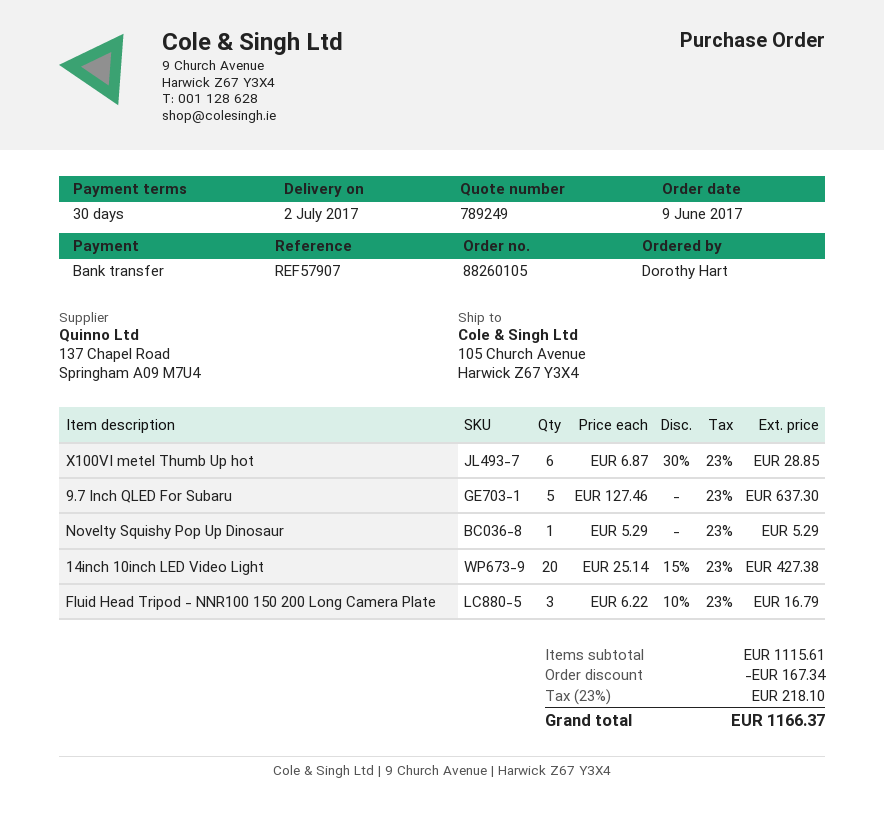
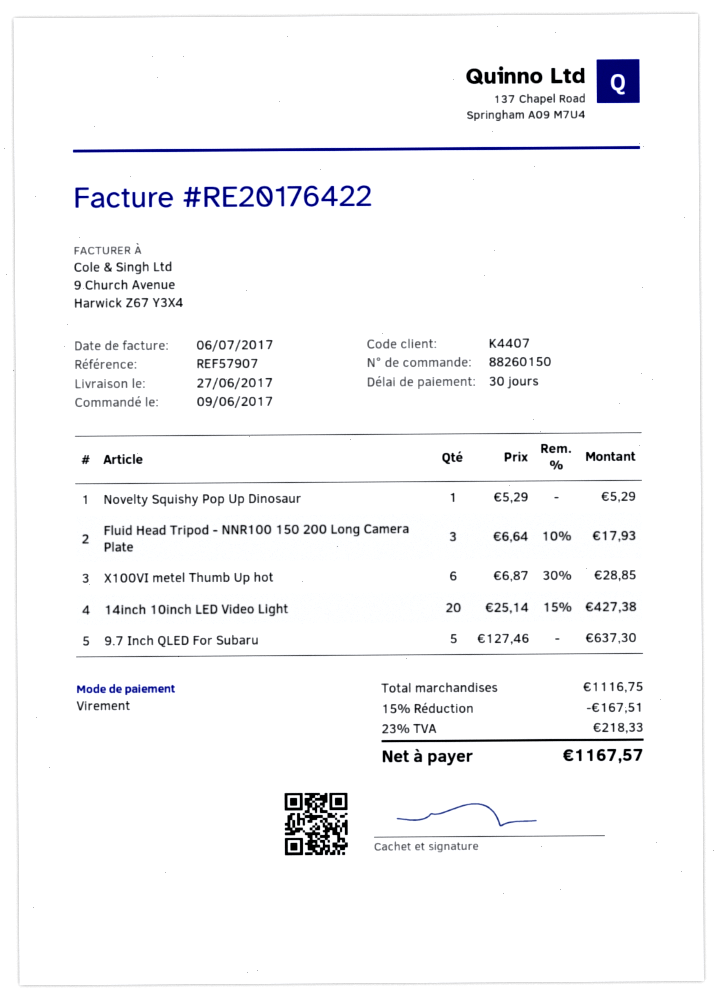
order number: 88260105 -> 88260150
delivery date: 2017-07-02 -> 2017-06-27
Fluid Head Tripod - NNR100 150 200 Long Camera Plate: 3 x 6.22 - 10% = 16.79 -> 3 x 6.64 - 10% = 17.93
subtotal: 1115.61 -> 1116.75
discount: 167.34 -> 167.51
tax: 23% = 218.10 -> 23% = 218.33
total: 1166.37 -> 1167.57

